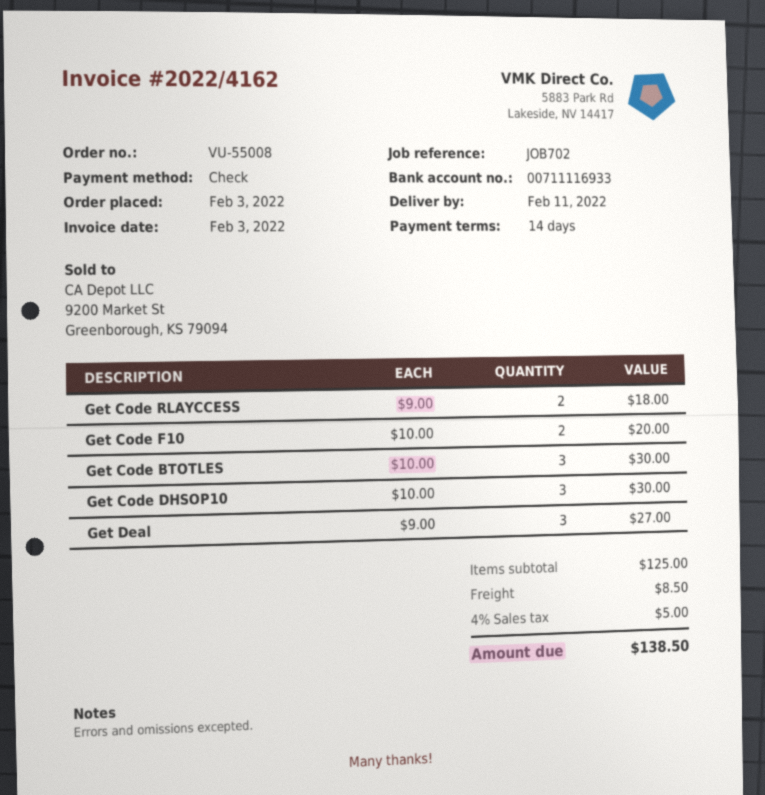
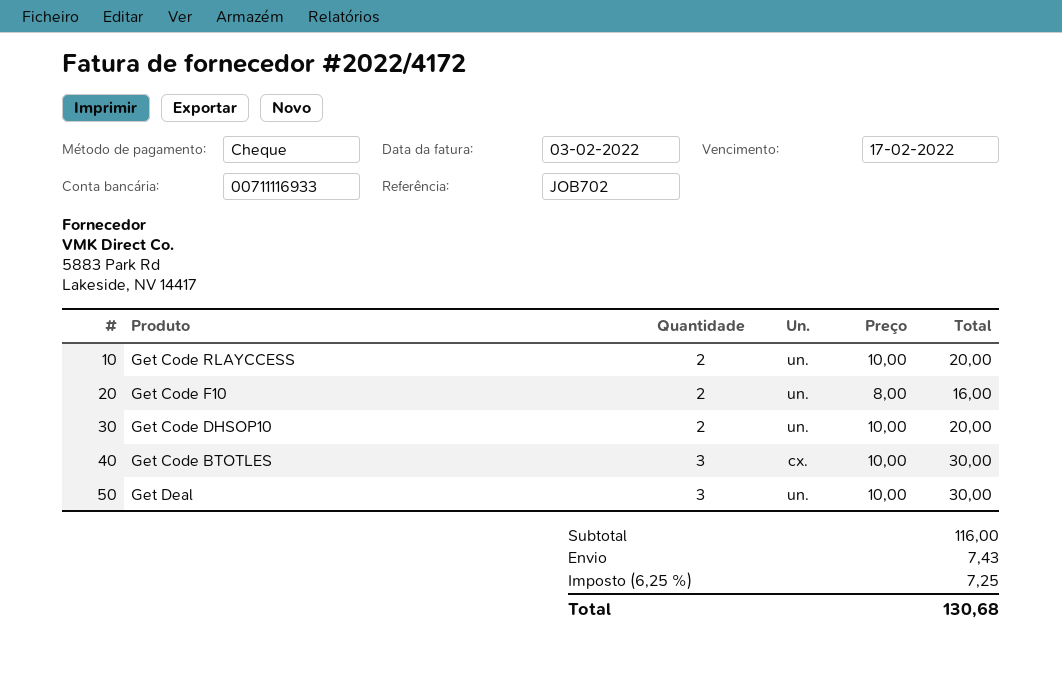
invoice number: 2022/4162 -> 2022/4172
Get Code RLAYCCESS: 2 x 9.00 = 18.00 -> 2 x 10.00 = 20.00
Get Code F10: 2 x 10.00 = 20.00 -> 2 x 8.00 = 16.00
Get Code DHSOP10: 3 x 10.00 = 30.00 -> 2 x 10.00 = 20.00
Get Deal: 3 x 9.00 = 27.00 -> 3 x 10.00 = 30.00
subtotal: 125.00 -> 116.00
shipping: 8.50 -> 7.43
tax: 4% = 5.00 -> 6.25% = 7.25
total: 138.50 -> 130.68

